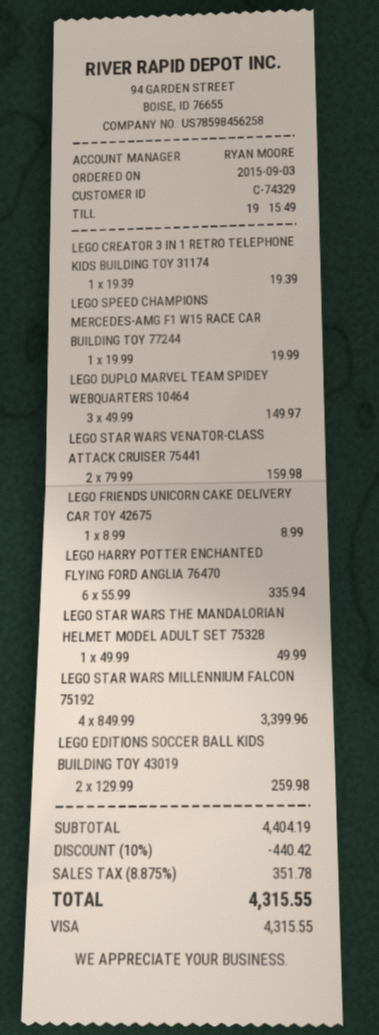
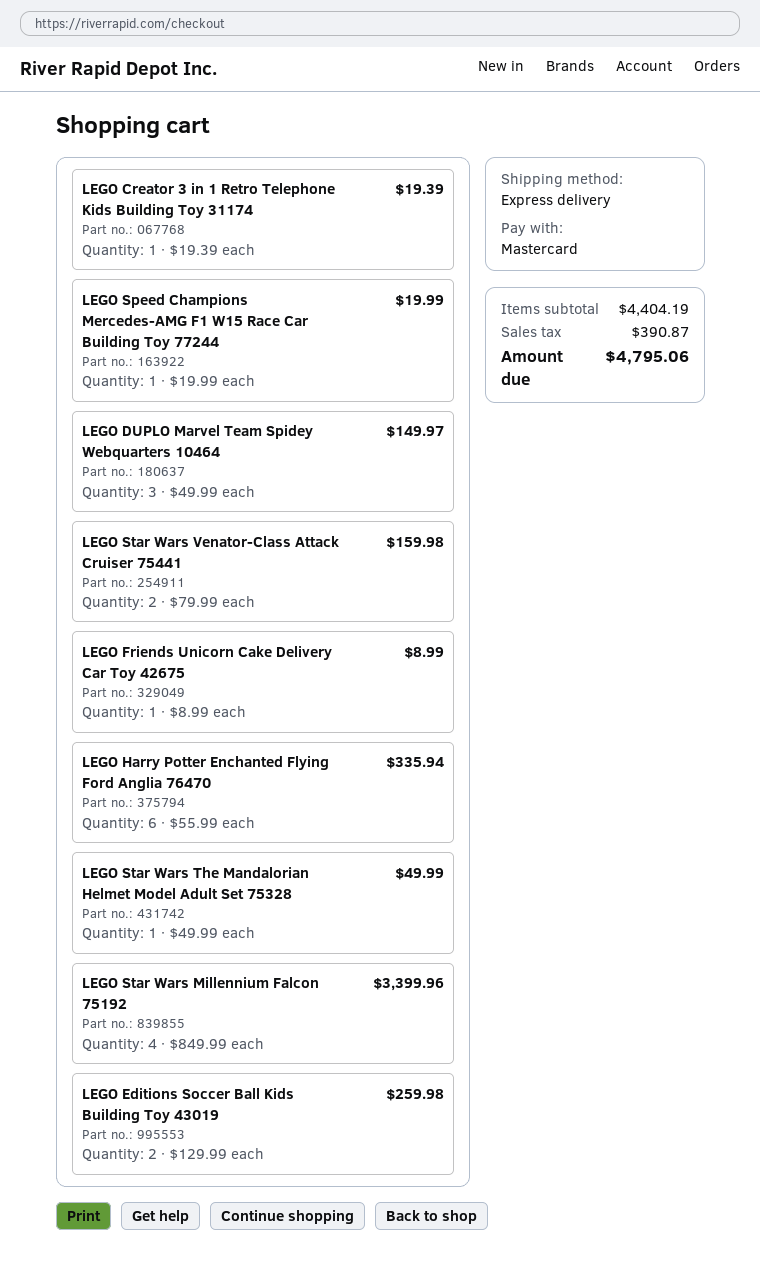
payment method: Visa -> Mastercard
discount: 10% = 440.42 -> none
tax: 351.78 -> 390.87
total: 4315.55 -> 4795.06

